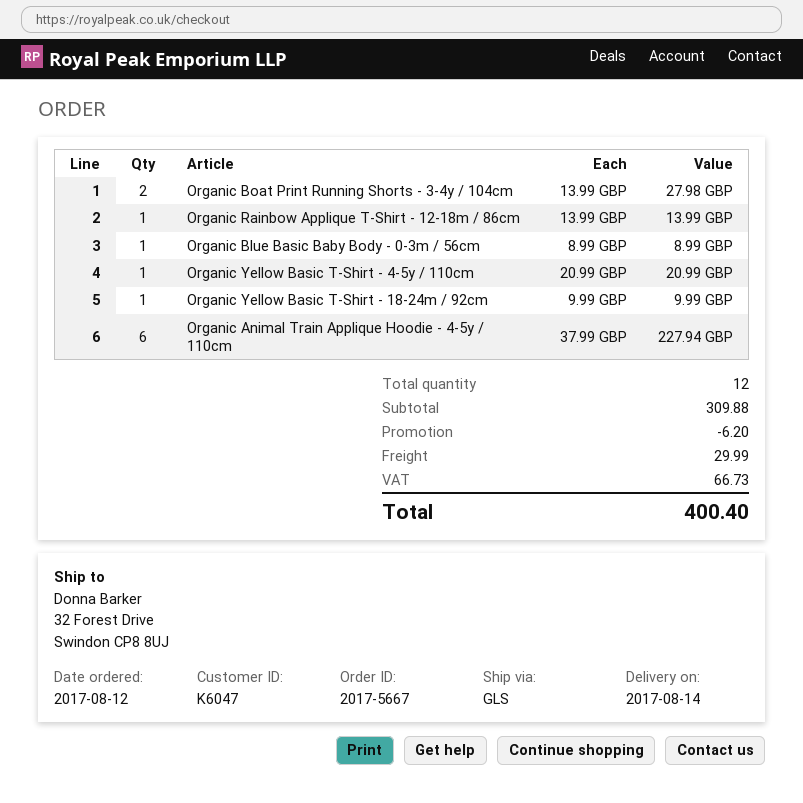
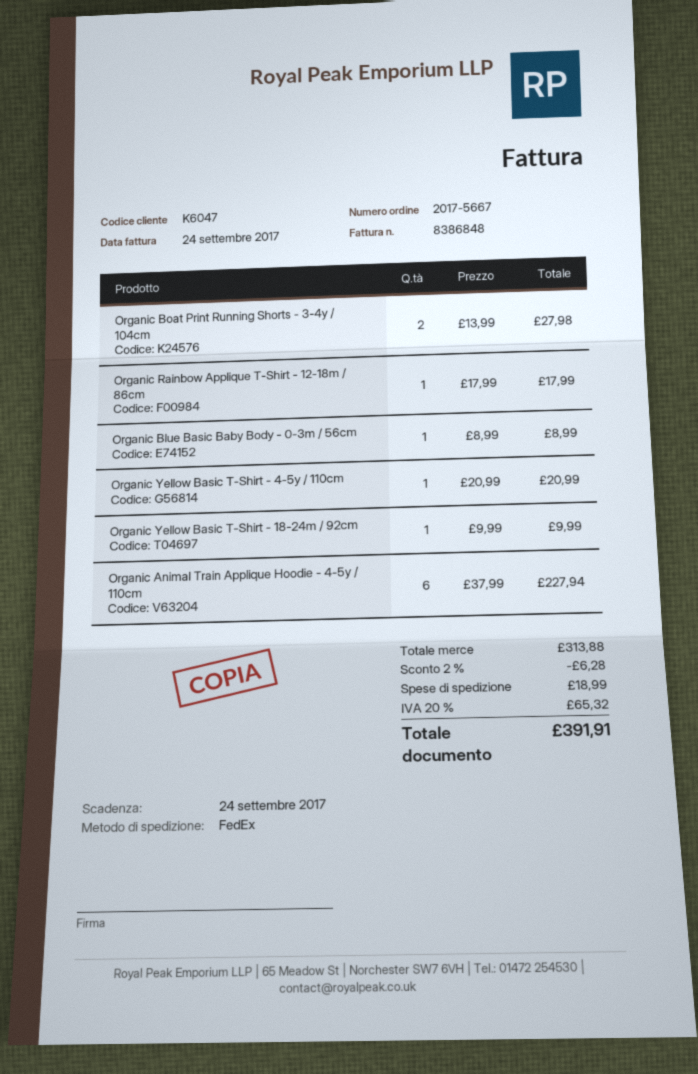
shipping method: GLS -> FedEx
Organic Rainbow Applique T-Shirt - 12-18m / 86cm: 1 x 13.99 = 13.99 -> 1 x 17.99 = 17.99
subtotal: 309.88 -> 313.88
discount: 6.20 -> 6.28
shipping: 29.99 -> 18.99
tax: 66.73 -> 65.32
total: 400.40 -> 391.91

